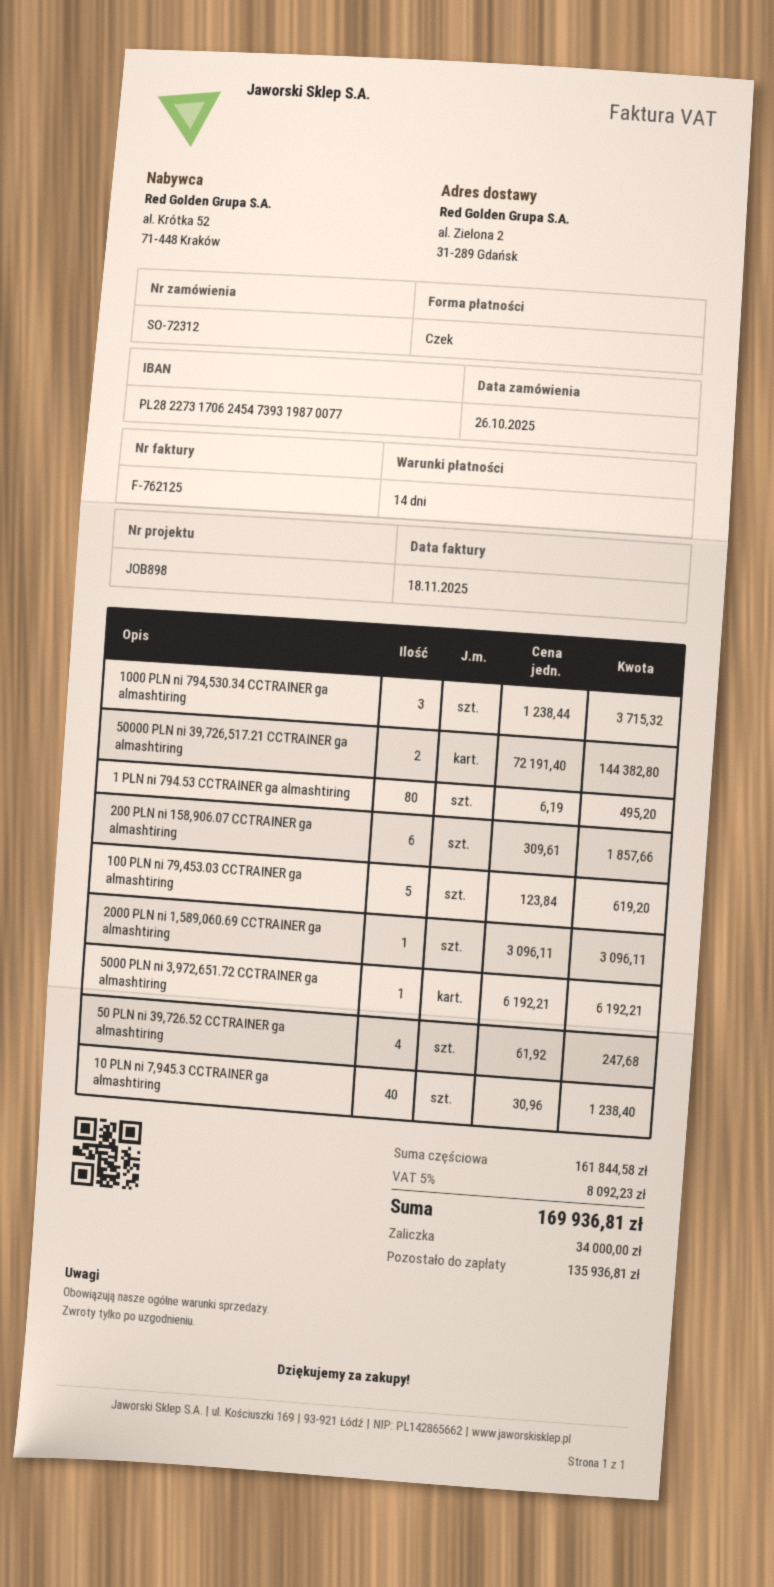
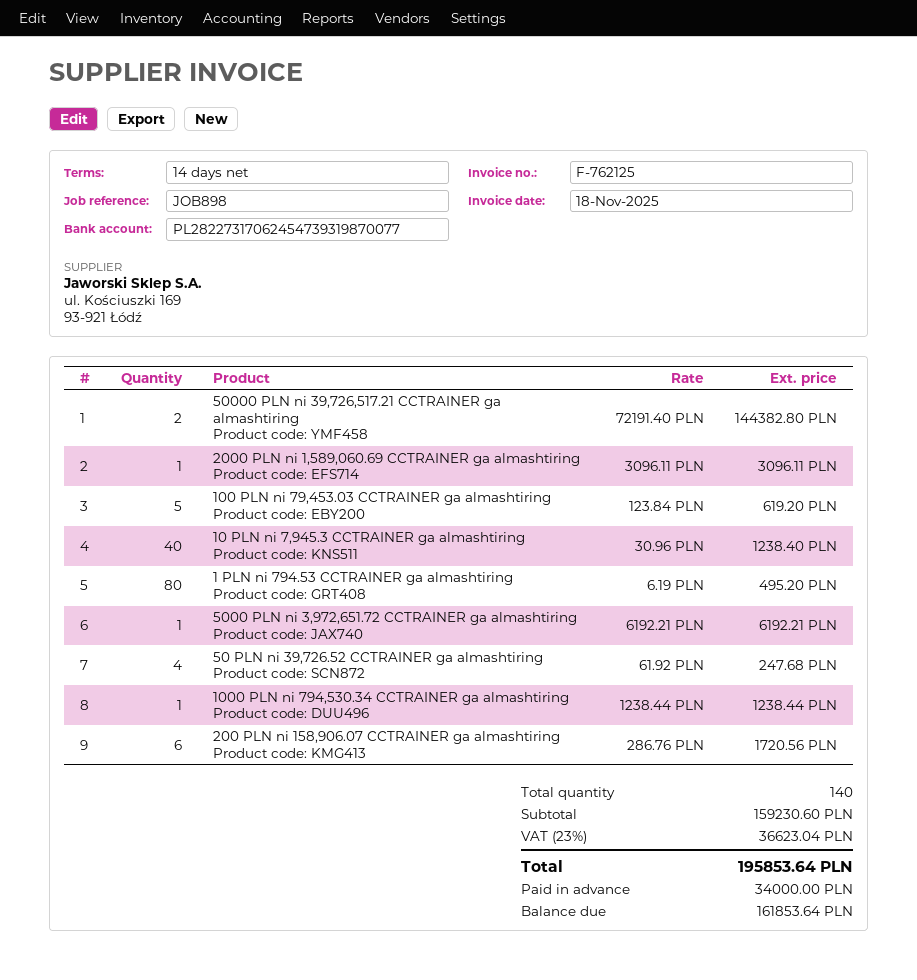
1000 PLN ni 794,530.34 CCTRAINER ga almashtiring: 3 x 1238.44 = 3715.32 -> 1 x 1238.44 = 1238.44
200 PLN ni 158,906.07 CCTRAINER ga almashtiring: 6 x 309.61 = 1857.66 -> 6 x 286.76 = 1720.56
subtotal: 161844.58 -> 159230.60
tax: 5% = 8092.23 -> 23% = 36623.04
total: 169936.81 -> 195853.64
balance: 135936.81 -> 161853.64

